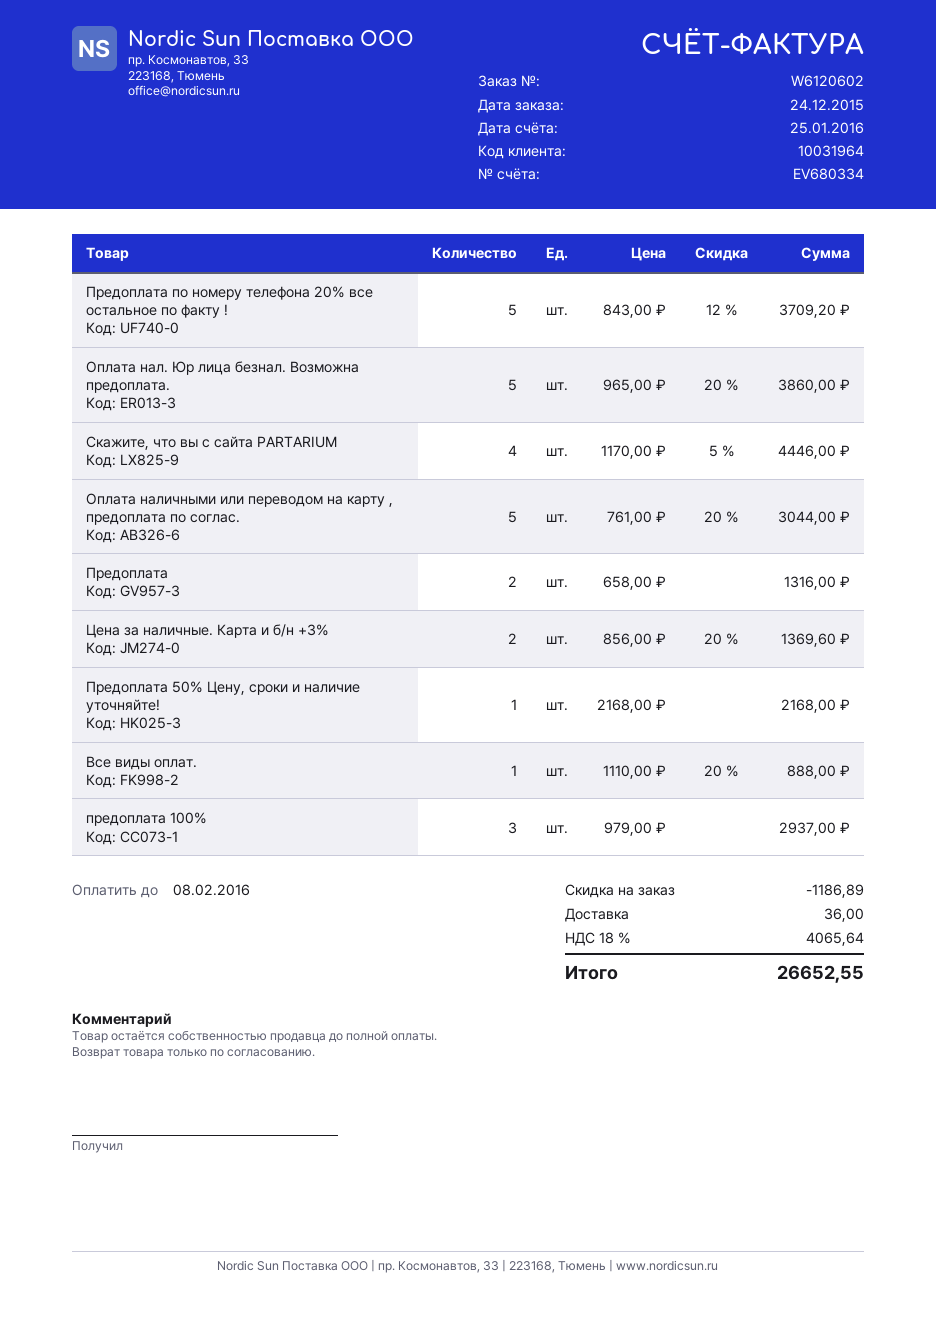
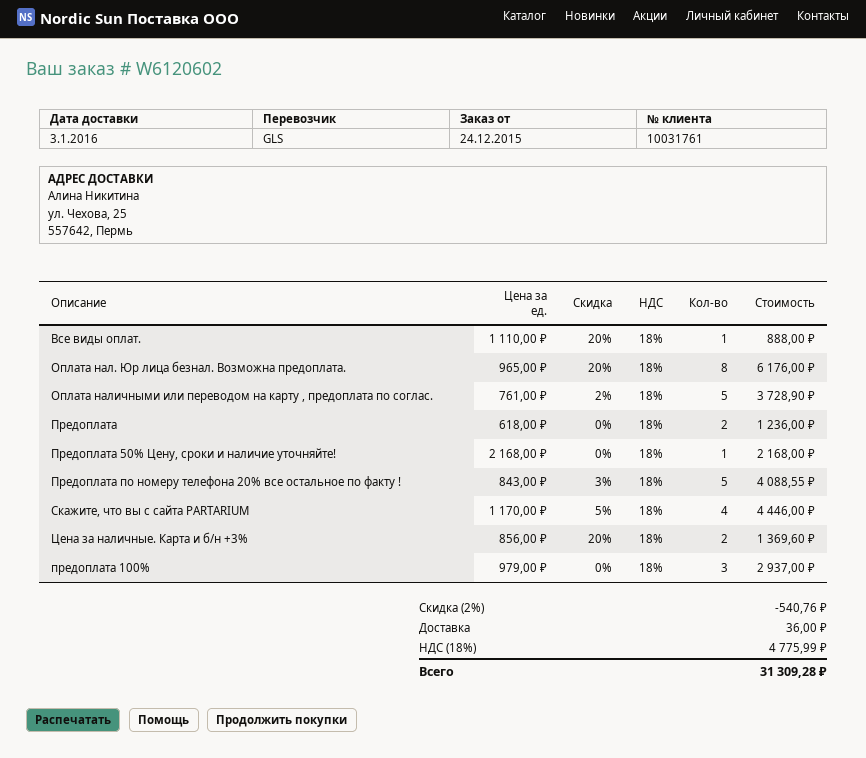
customer number: 10031964 -> 10031761
Предоплата по номеру телефона 20% все остальное по факту !: 5 x 843.00 - 12% = 3709.20 -> 5 x 843.00 - 3% = 4088.55
Оплата нал. Юр лица безнал. Возможна предоплата.: 5 x 965.00 - 20% = 3860.00 -> 8 x 965.00 - 20% = 6176.00
Оплата наличными или переводом на карту , предоплата по соглас.: 5 x 761.00 - 20% = 3044.00 -> 5 x 761.00 - 2% = 3728.90
Предоплата: 2 x 658.00 = 1316.00 -> 2 x 618.00 = 1236.00
discount: 1186.89 -> 540.76
tax: 18% = 4065.64 -> 18% = 4775.99
total: 26652.55 -> 31309.28

